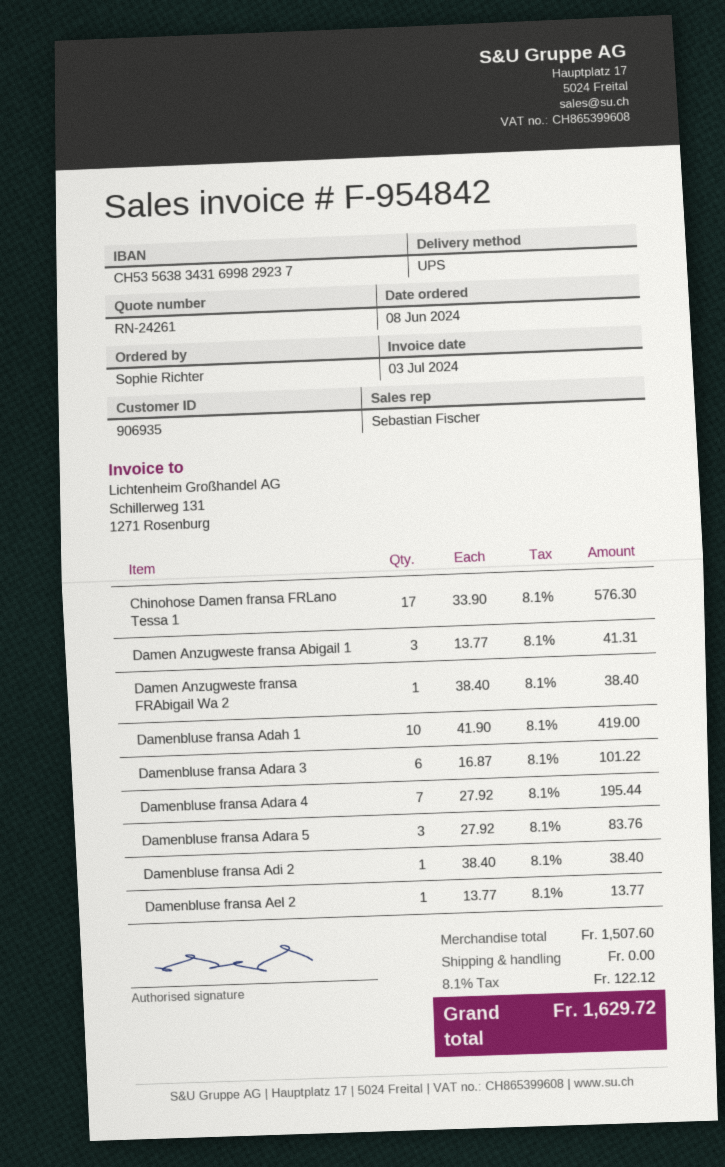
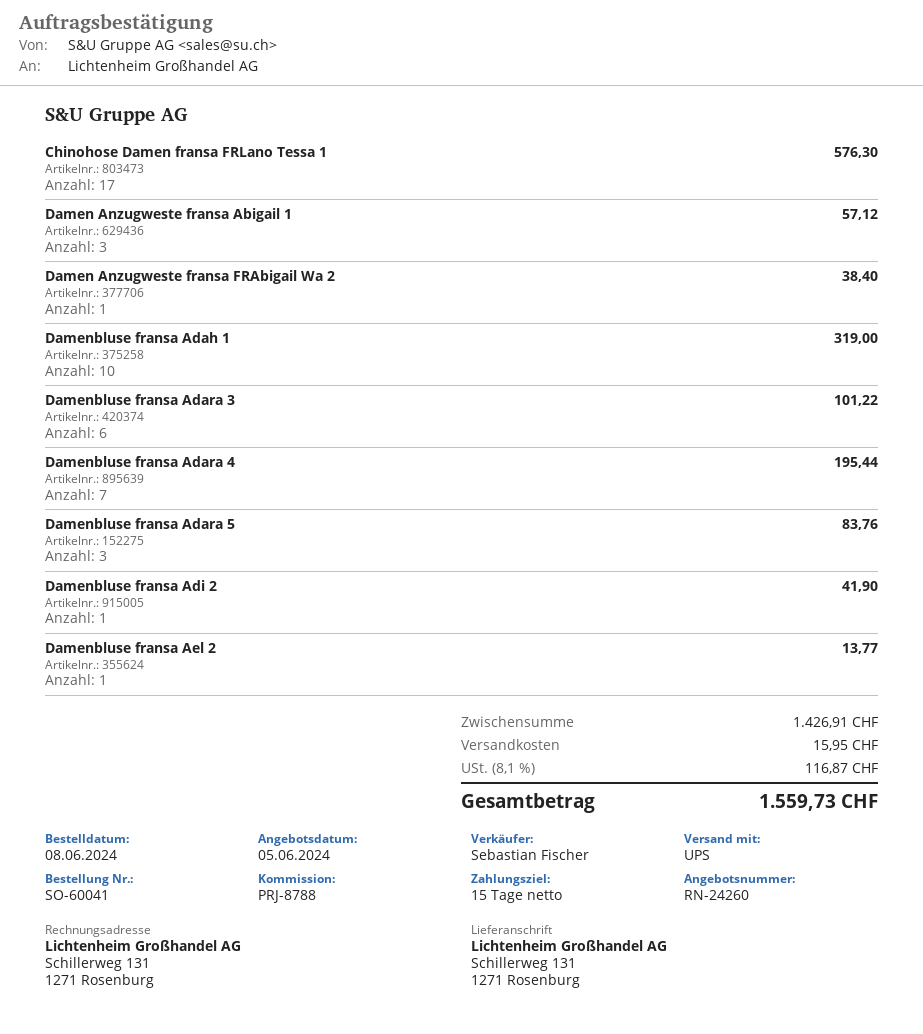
quote number: RN-24261 -> RN-24260
Damen Anzugweste fransa Abigail 1: 3 for 41.31 -> 3 for 57.12
Damenbluse fransa Adah 1: 10 for 419.00 -> 10 for 319.00
Damenbluse fransa Adi 2: 1 for 38.40 -> 1 for 41.90
subtotal: 1507.60 -> 1426.91
shipping: 0.00 -> 15.95
tax: 8.1% = 122.12 -> 8.1% = 116.87
total: 1629.72 -> 1559.73

